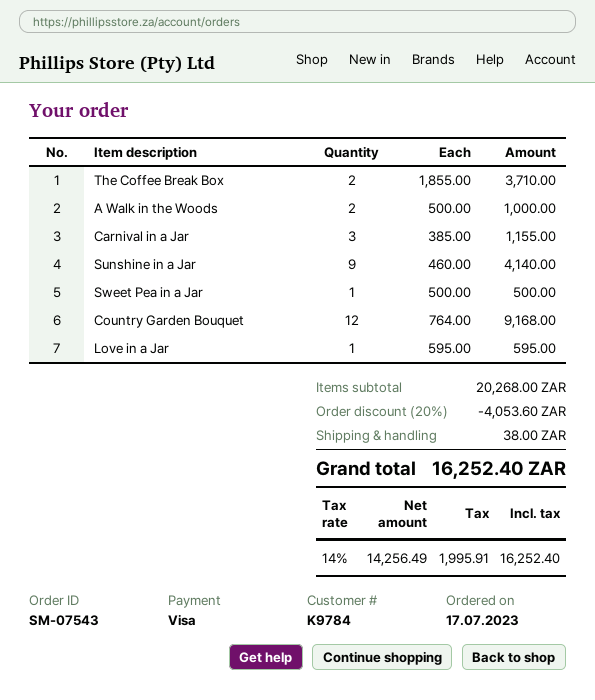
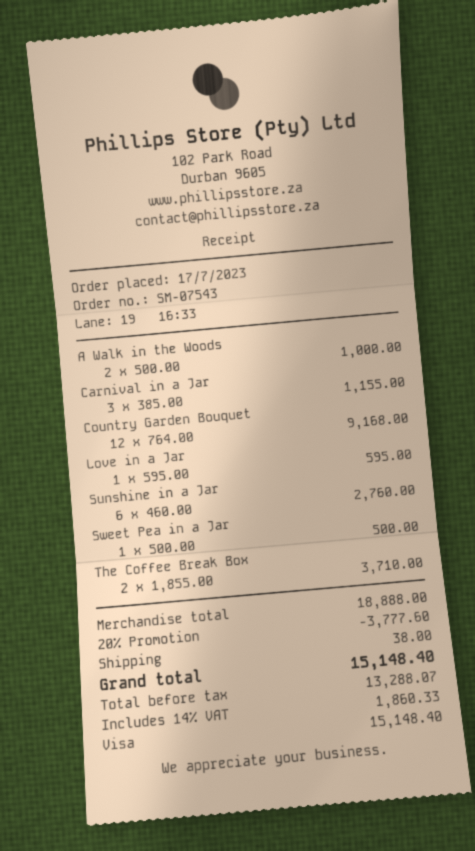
Sunshine in a Jar: 9 x 460.00 = 4140.00 -> 6 x 460.00 = 2760.00
subtotal: 20268.00 -> 18888.00
discount: 20% = 4053.60 -> 20% = 3777.60
net: 14256.49 -> 13288.07
tax: 14% = 1995.91 -> 14% = 1860.33
total: 16252.40 -> 15148.40

